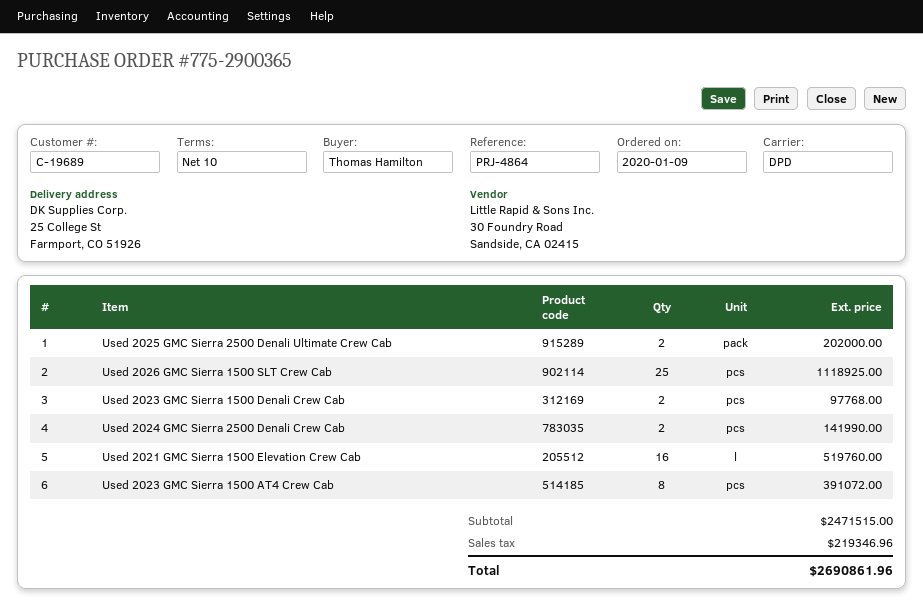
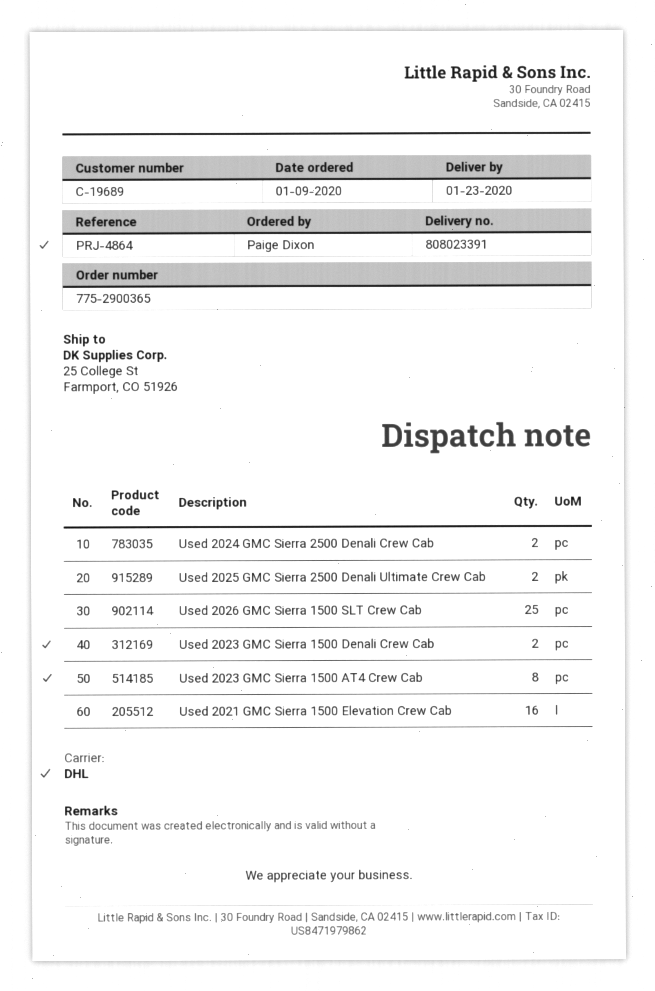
ordered by: Thomas Hamilton -> Paige Dixon
shipping method: DPD -> DHL

